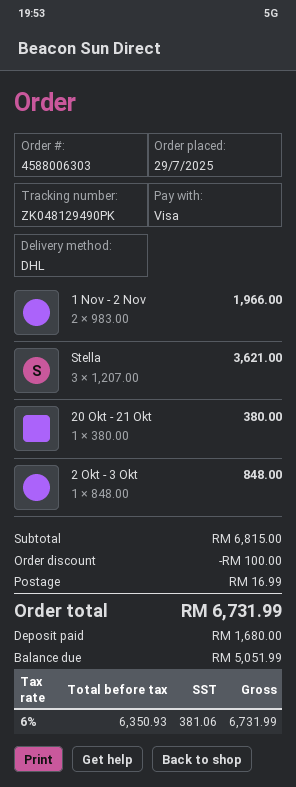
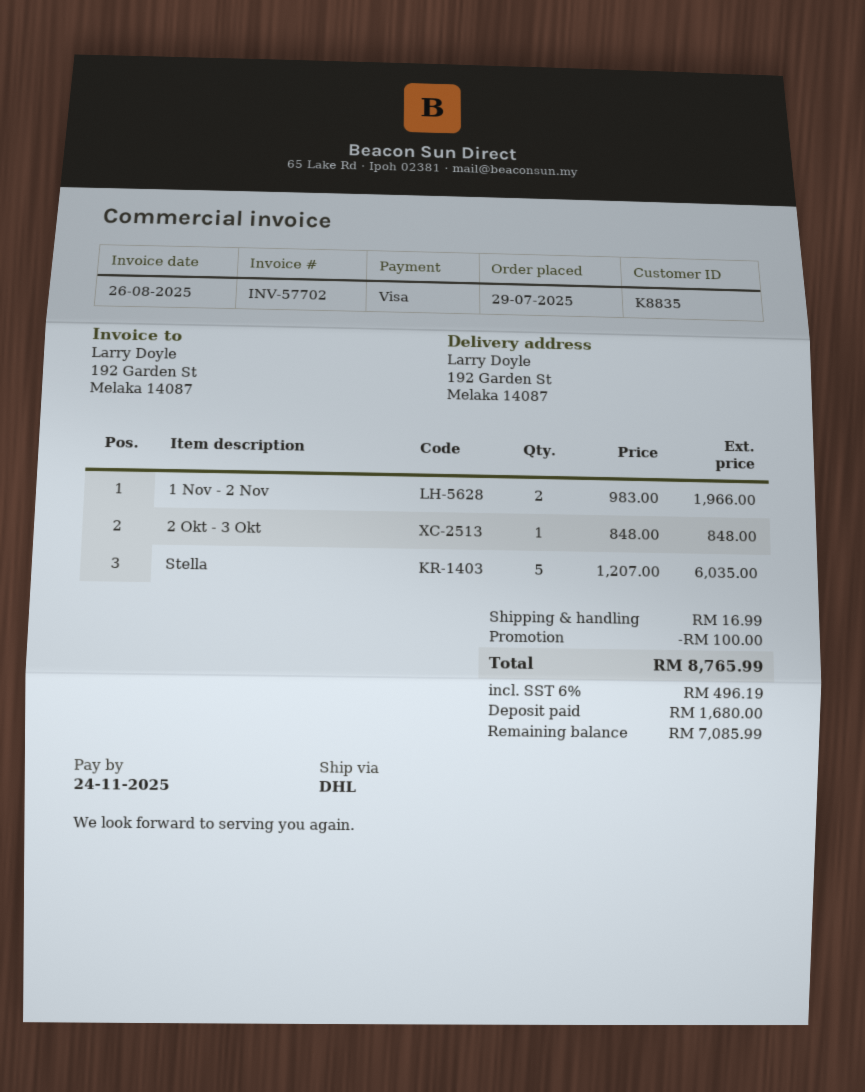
Stella: 3 x 1207.00 = 3621.00 -> 5 x 1207.00 = 6035.00
20 Okt - 21 Okt: 1 x 380.00 = 380.00 -> none
tax: 6% = 381.06 -> 6% = 496.19
total: 6731.99 -> 8765.99
balance: 5051.99 -> 7085.99

